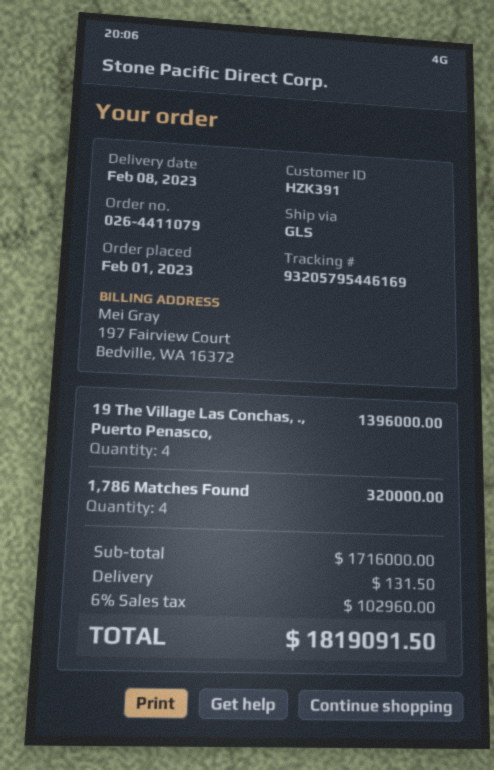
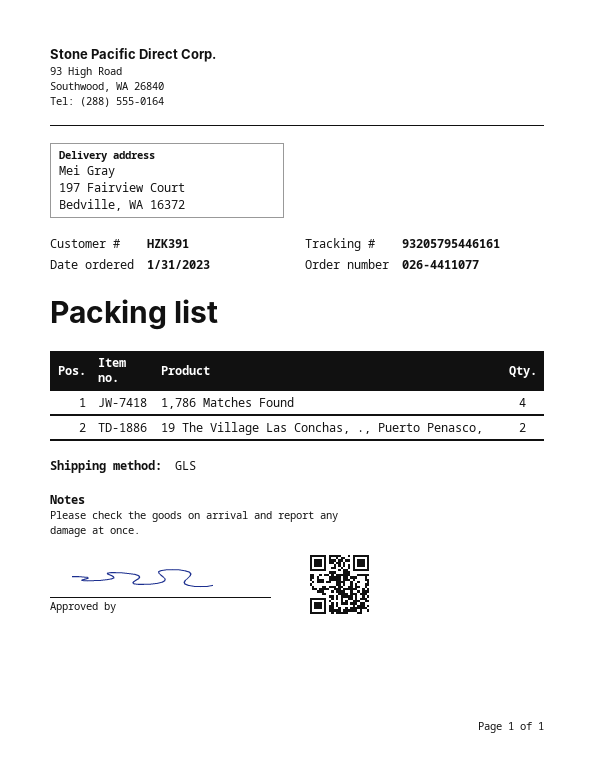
order number: 026-4411079 -> 026-4411077
order date: 2023-02-01 -> 2023-01-31
tracking number: 93205795446169 -> 93205795446161
19 The Village Las Conchas, ., Puerto Penasco,: 4 -> 2

